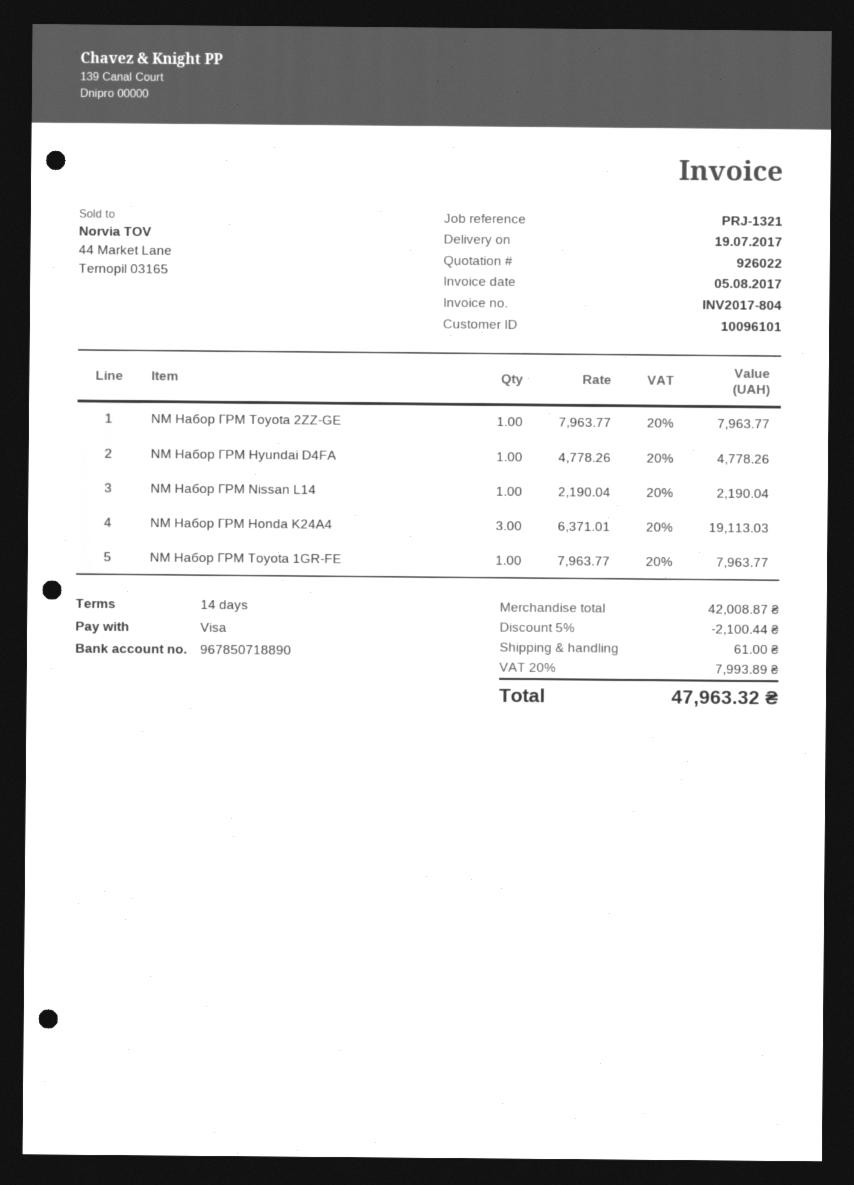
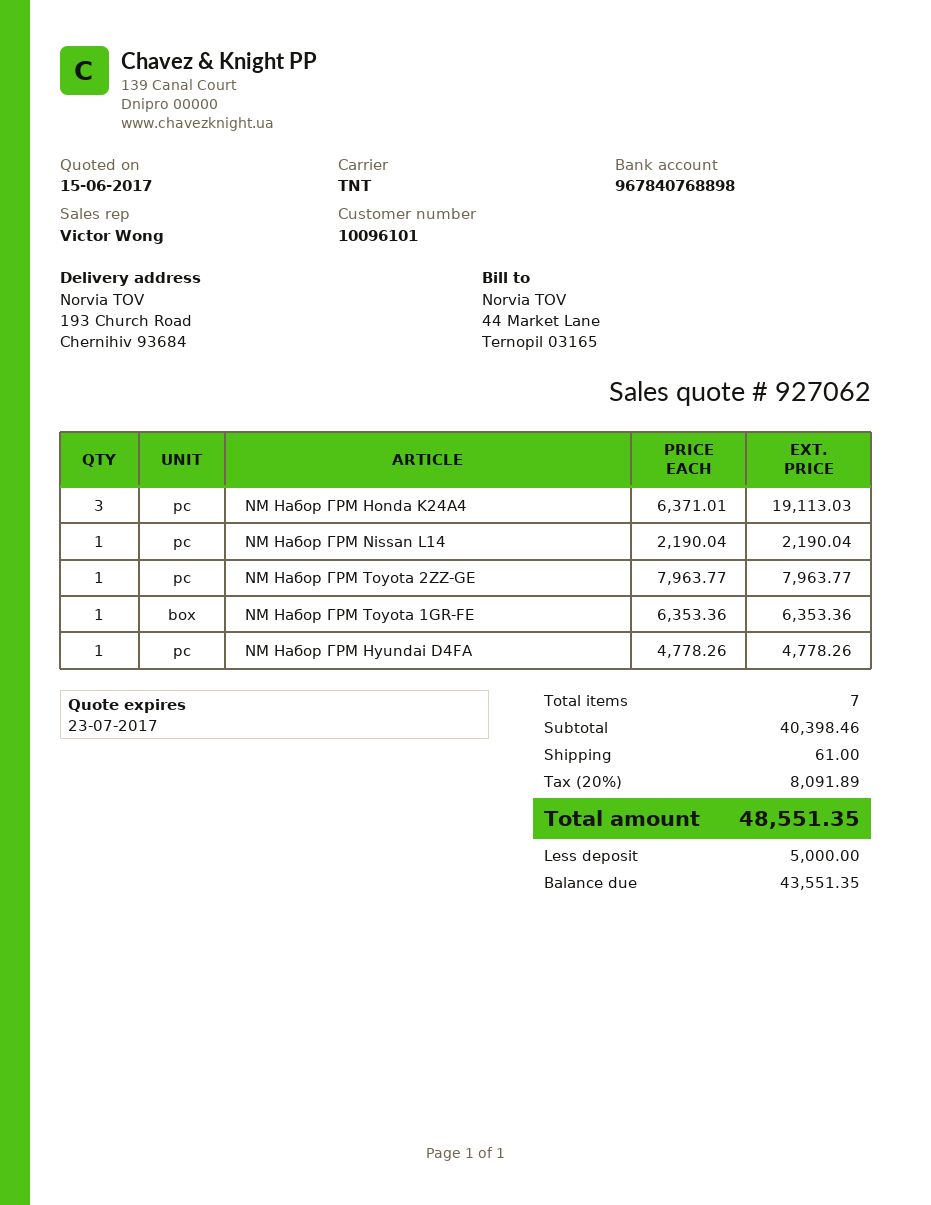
quote number: 926022 -> 927062
bank account: 967850718890 -> 967840768898
NM Набор ГРМ Toyota 1GR-FE: 1 x 7963.77 = 7963.77 -> 1 x 6353.36 = 6353.36
subtotal: 42008.87 -> 40398.46
discount: 5% = 2100.44 -> none
tax: 20% = 7993.89 -> 20% = 8091.89
total: 47963.32 -> 48551.35

